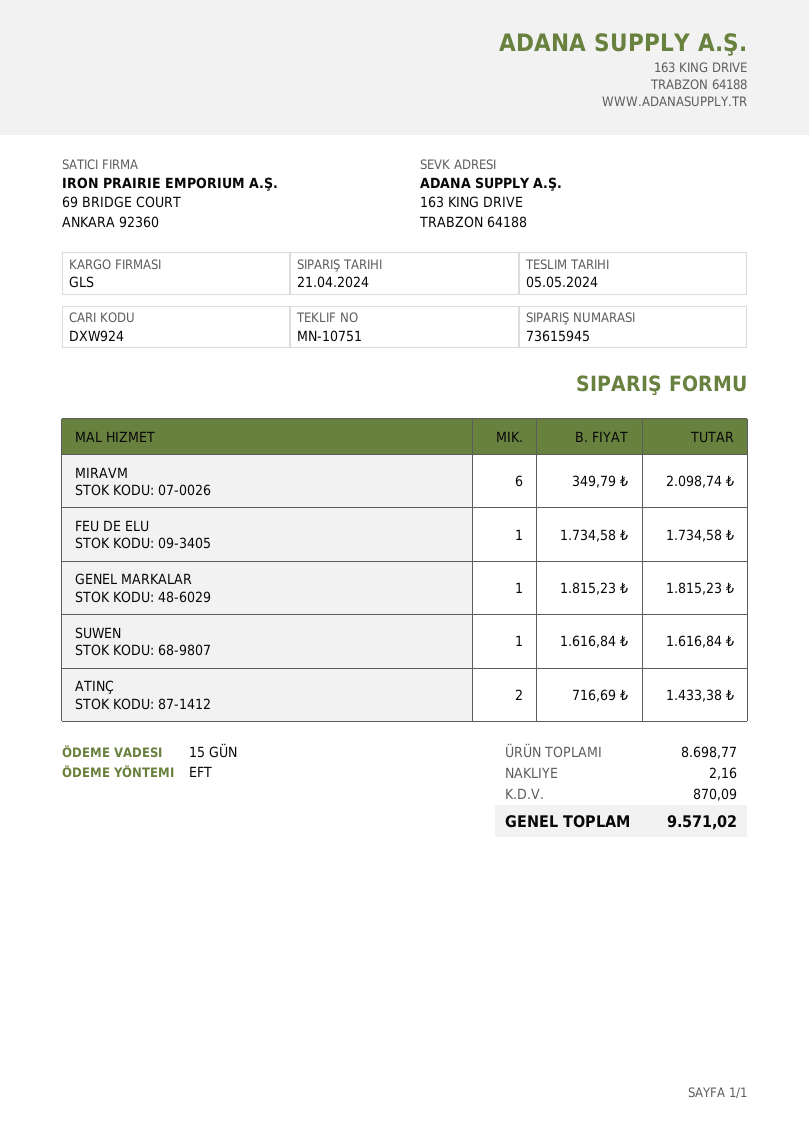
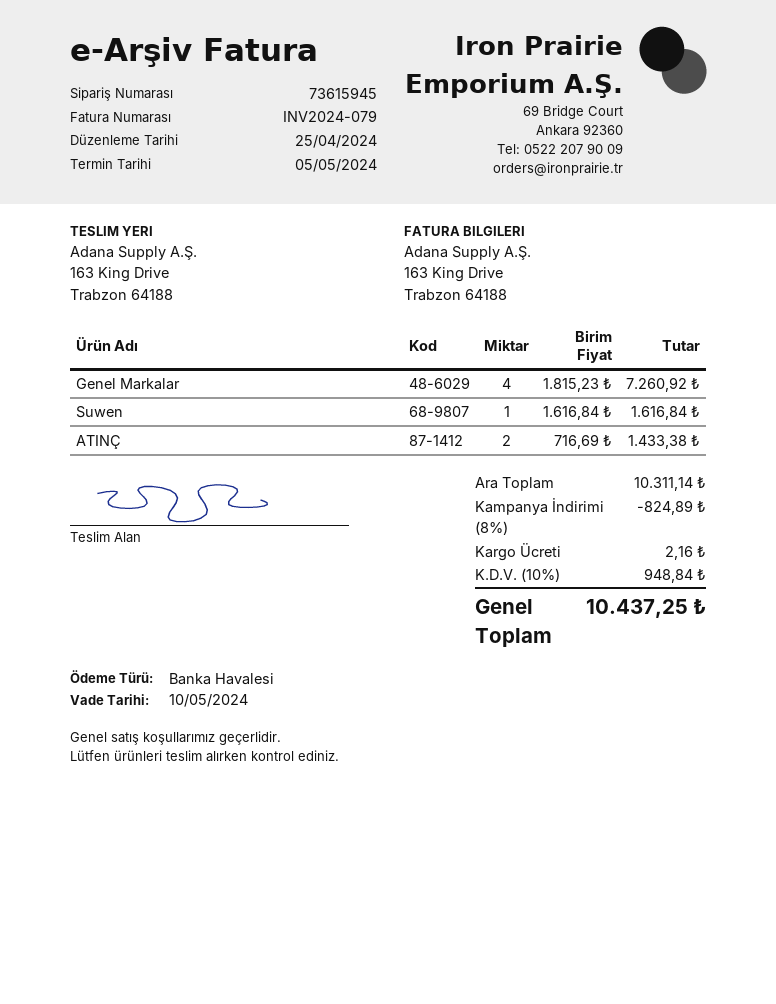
MIRAVM: 6 x 349.79 = 2098.74 -> none
FEU DE ELU: 1 x 1734.58 = 1734.58 -> none
GENEL MARKALAR: 1 x 1815.23 = 1815.23 -> 4 x 1815.23 = 7260.92
subtotal: 8698.77 -> 10311.14
discount: none -> 8% = 824.89
tax: 870.09 -> 948.84
total: 9571.02 -> 10437.25

